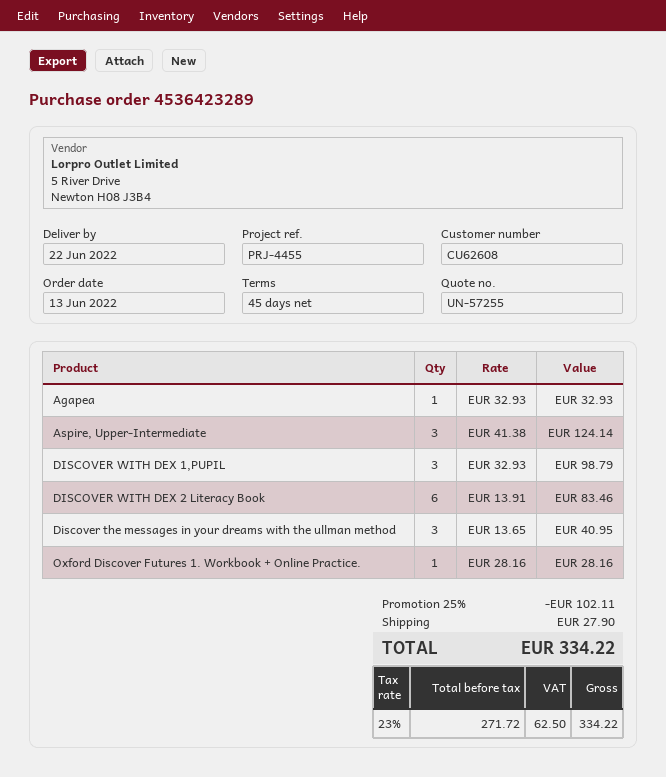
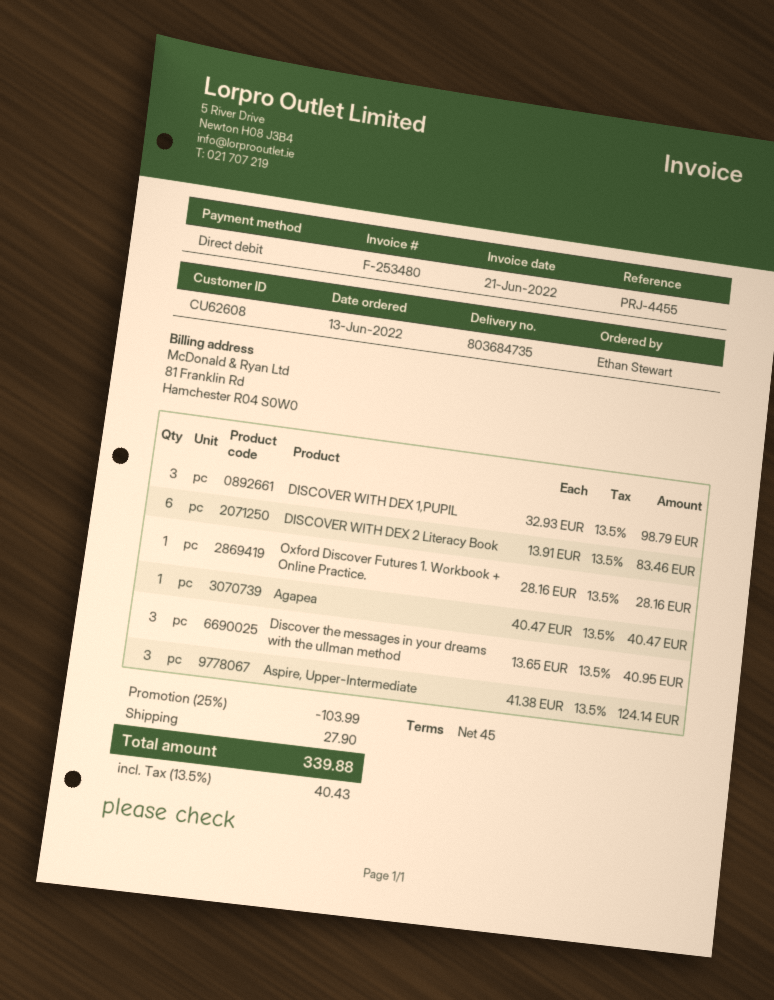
Agapea: 1 x 32.93 = 32.93 -> 1 x 40.47 = 40.47
discount: 25% = 102.11 -> 25% = 103.99
tax: 23% = 62.50 -> 13.5% = 40.43
total: 334.22 -> 339.88

